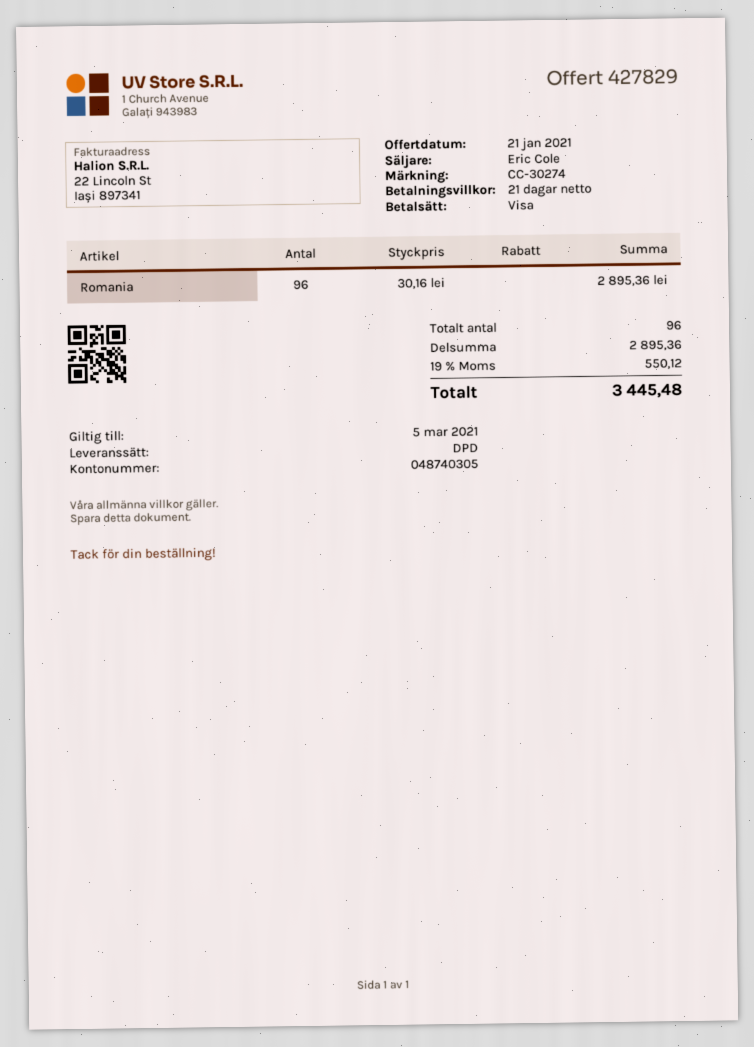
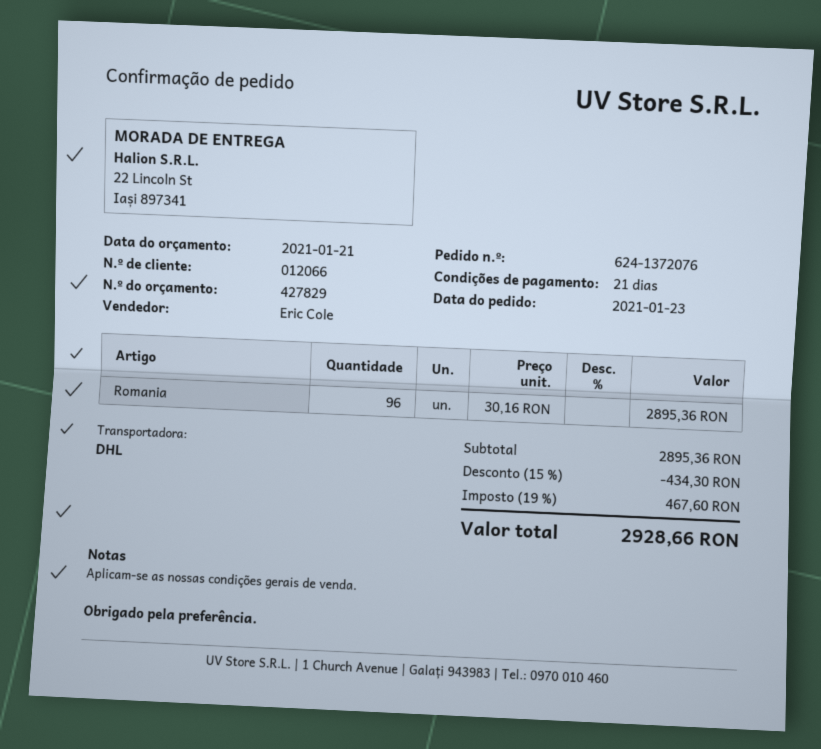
shipping method: DPD -> DHL
discount: none -> 15% = 434.30
tax: 19% = 550.12 -> 19% = 467.60
total: 3445.48 -> 2928.66

